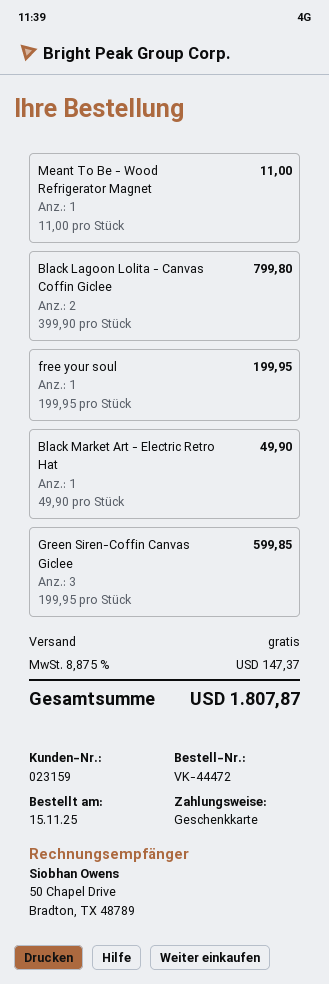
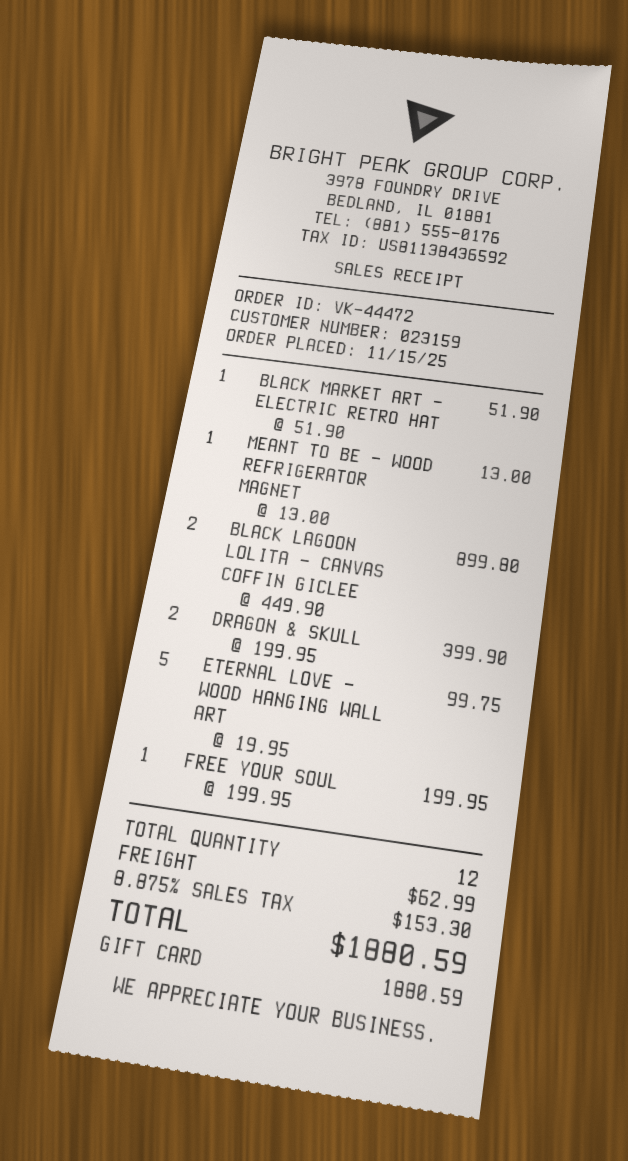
Meant To Be - Wood Refrigerator Magnet: 1 x 11.00 = 11.00 -> 1 x 13.00 = 13.00
Black Lagoon Lolita - Canvas Coffin Giclee: 2 x 399.90 = 799.80 -> 2 x 449.90 = 899.80
Black Market Art - Electric Retro Hat: 1 x 49.90 = 49.90 -> 1 x 51.90 = 51.90
Green Siren-Coffin Canvas Giclee: 3 x 199.95 = 599.85 -> none
DRAGON & SKULL: none -> 2 x 199.95 = 399.90
ETERNAL LOVE - WOOD HANGING WALL ART: none -> 5 x 19.95 = 99.75
shipping: 0.00 -> 62.99
tax: 8.875% = 147.37 -> 8.875% = 153.30
total: 1807.87 -> 1880.59

